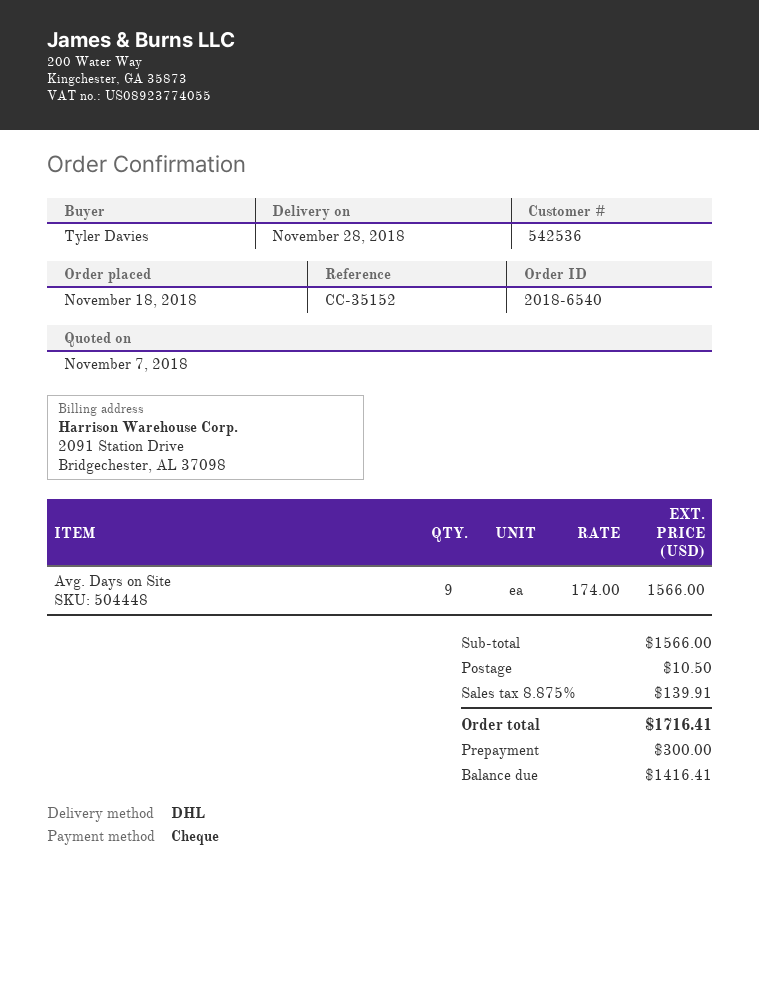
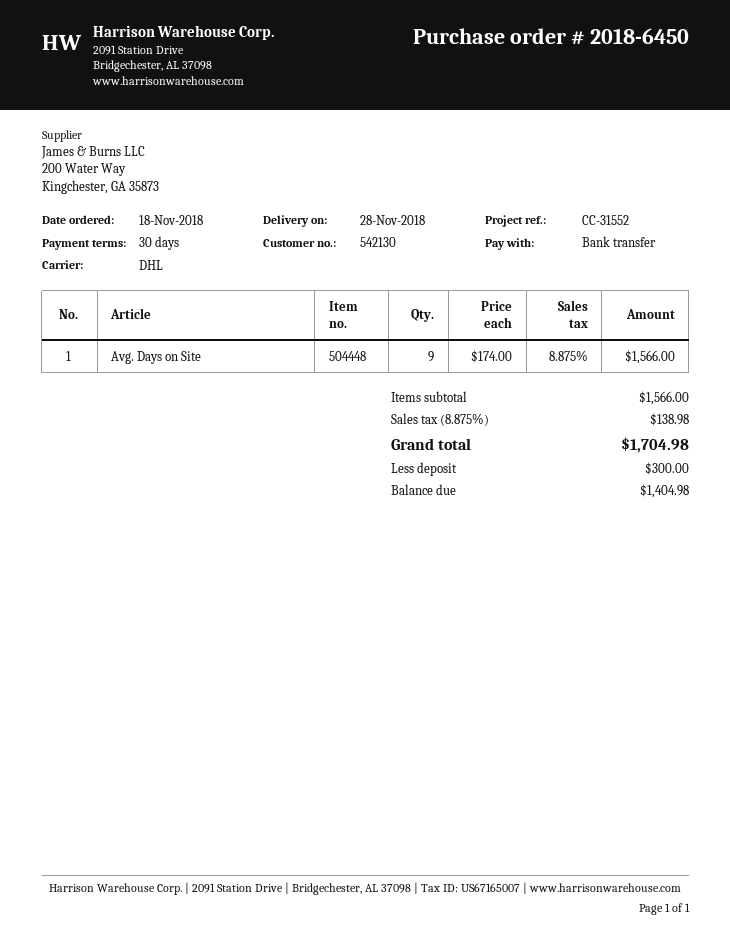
order number: 2018-6540 -> 2018-6450
customer number: 542536 -> 542130
reference: CC-35152 -> CC-31552
payment method: cheque -> bank transfer
shipping: 10.50 -> none
tax: 8.875% = 139.91 -> 8.875% = 138.98
total: 1716.41 -> 1704.98
balance: 1416.41 -> 1404.98

